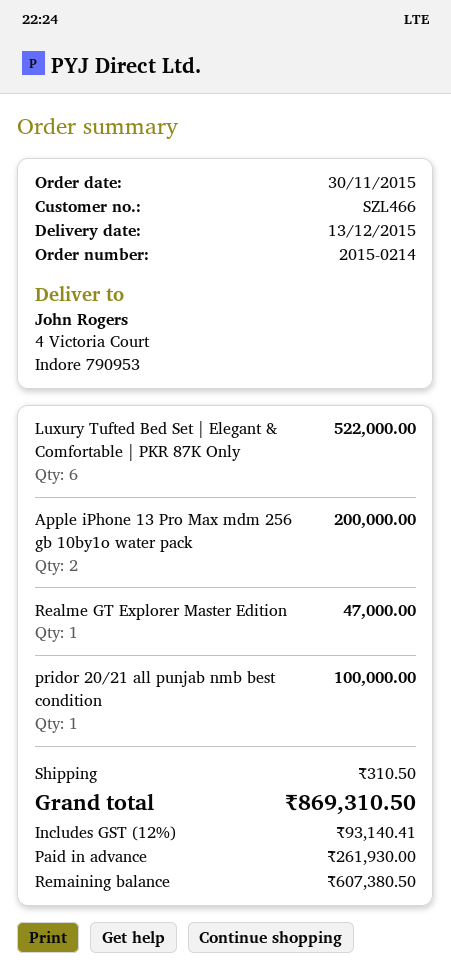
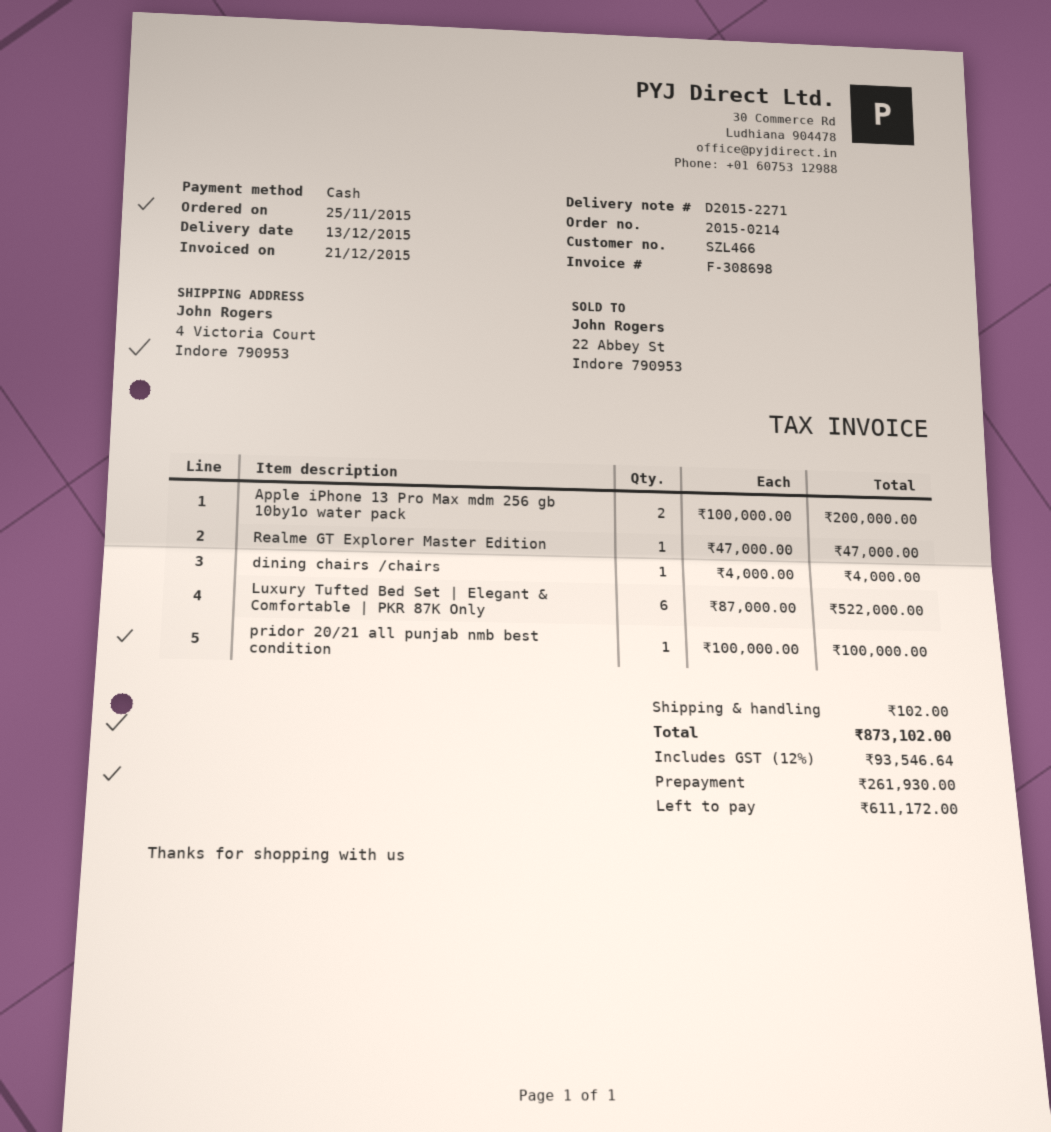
order date: 2015-11-30 -> 2015-11-25
dining chairs /chairs: none -> 1 for 4000.00
shipping: 310.50 -> 102.00
tax: 12% = 93140.41 -> 12% = 93546.64
total: 869310.50 -> 873102.00
balance: 607380.50 -> 611172.00

